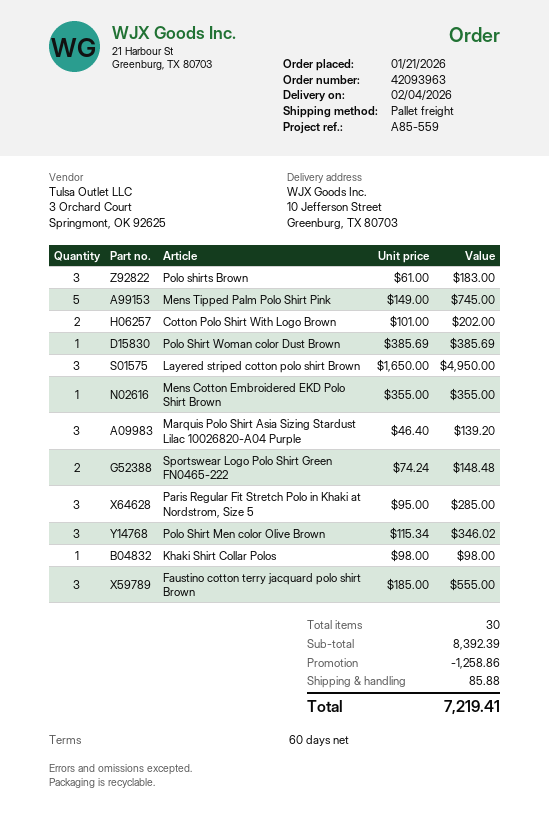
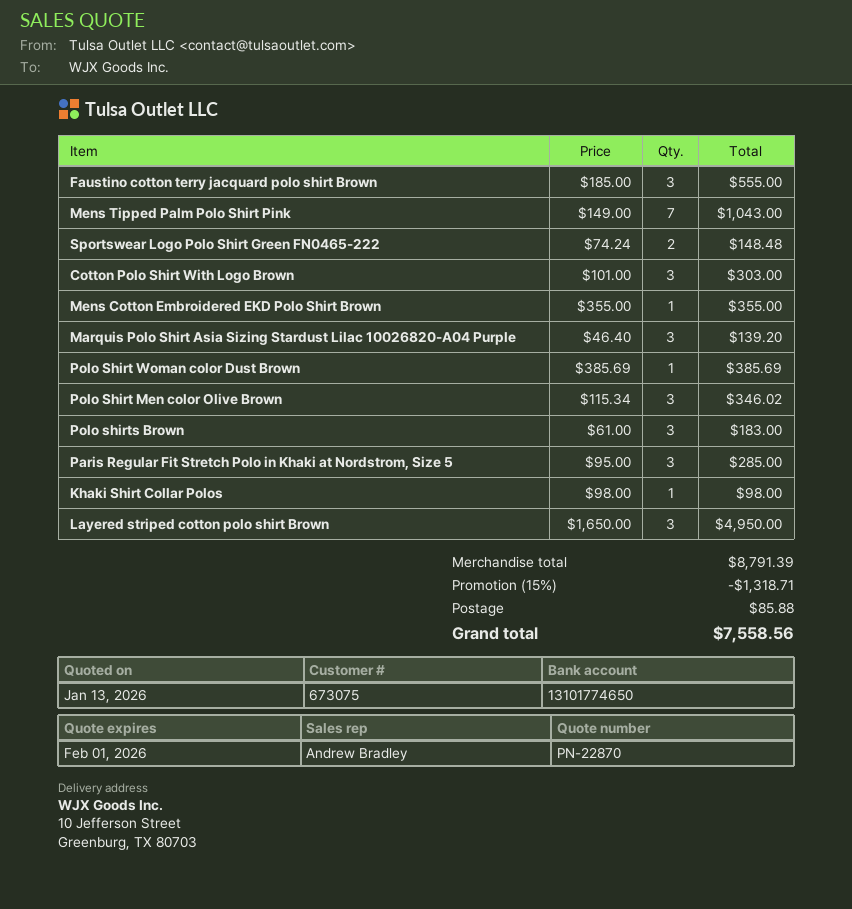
Mens Tipped Palm Polo Shirt Pink: 5 x 149.00 = 745.00 -> 7 x 149.00 = 1043.00
Cotton Polo Shirt With Logo Brown: 2 x 101.00 = 202.00 -> 3 x 101.00 = 303.00
subtotal: 8392.39 -> 8791.39
discount: 1258.86 -> 1318.71
total: 7219.41 -> 7558.56

